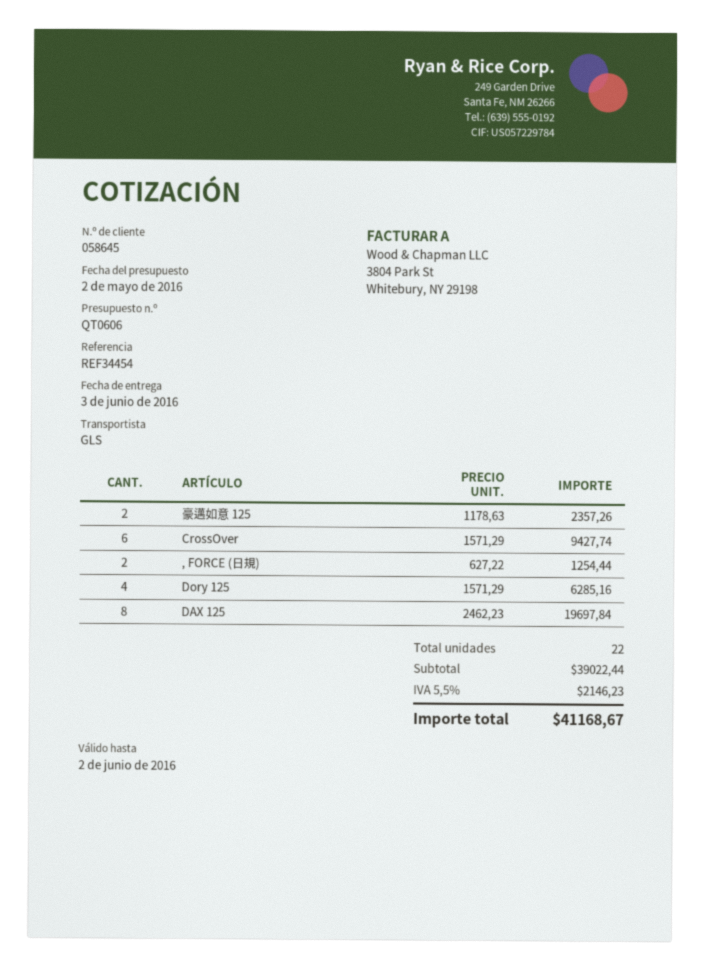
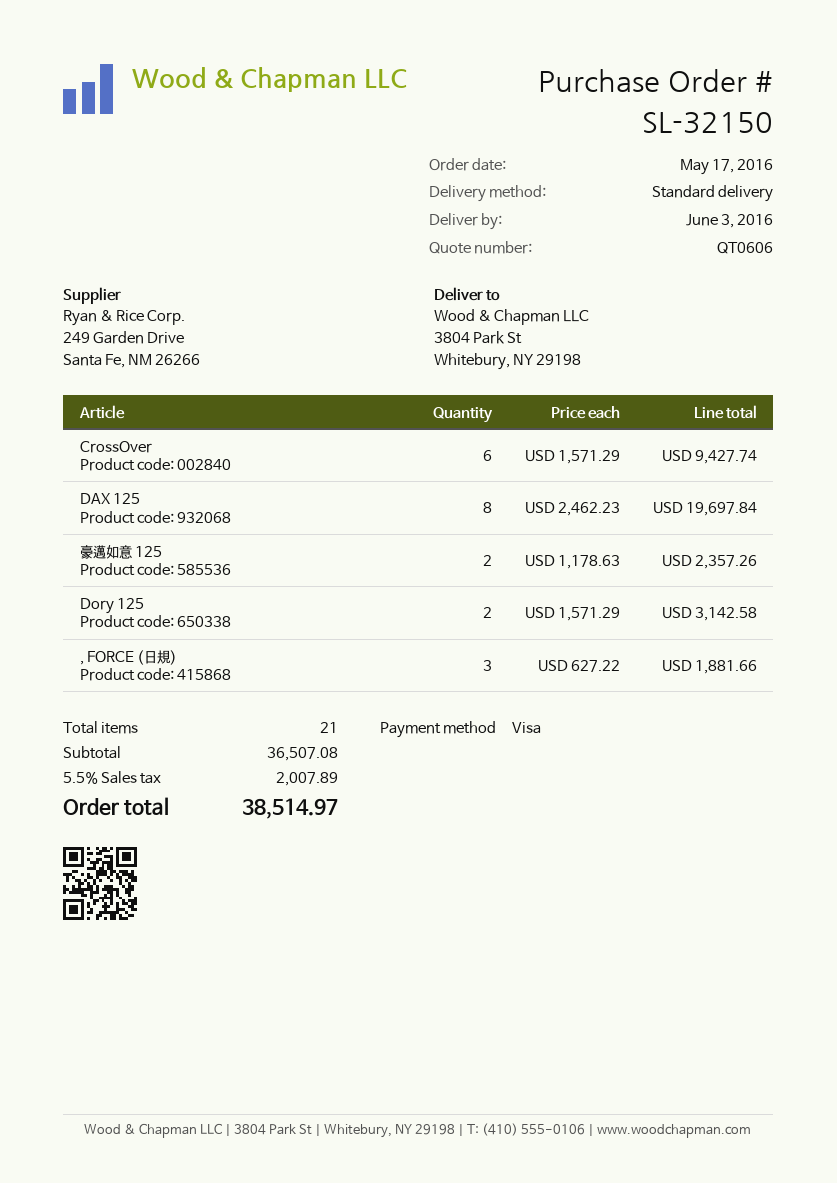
shipping method: GLS -> standard
, FORCE (日規): 2 x 627.22 = 1254.44 -> 3 x 627.22 = 1881.66
Dory 125: 4 x 1571.29 = 6285.16 -> 2 x 1571.29 = 3142.58
total quantity: 22 -> 21
subtotal: 39022.44 -> 36507.08
tax: 5.5% = 2146.23 -> 5.5% = 2007.89
total: 41168.67 -> 38514.97

